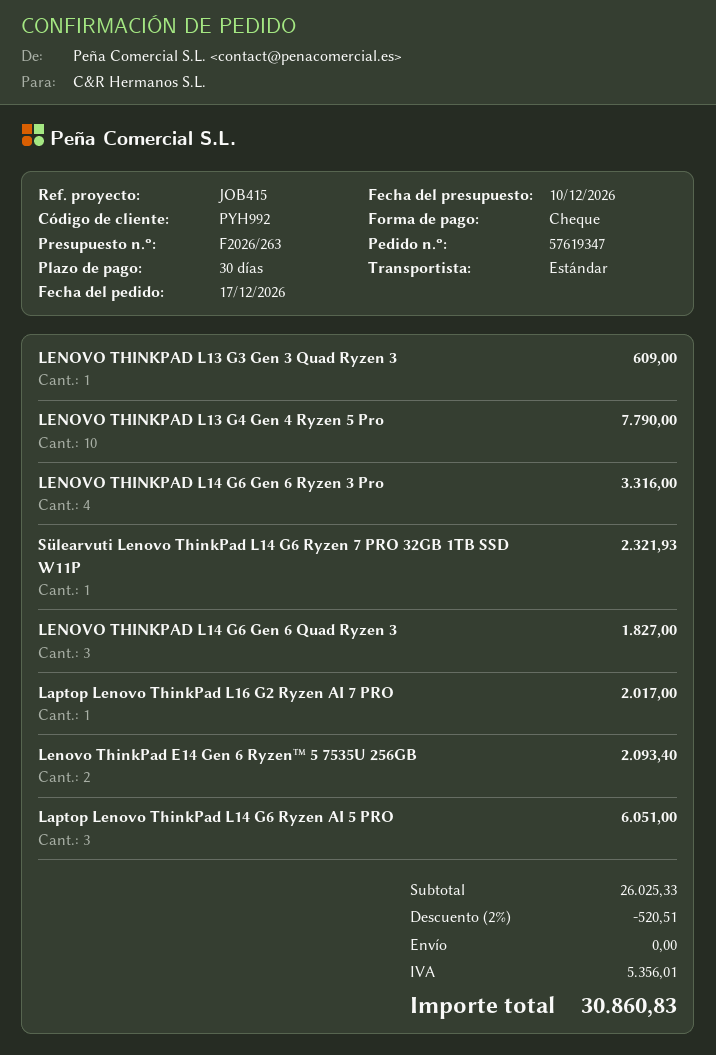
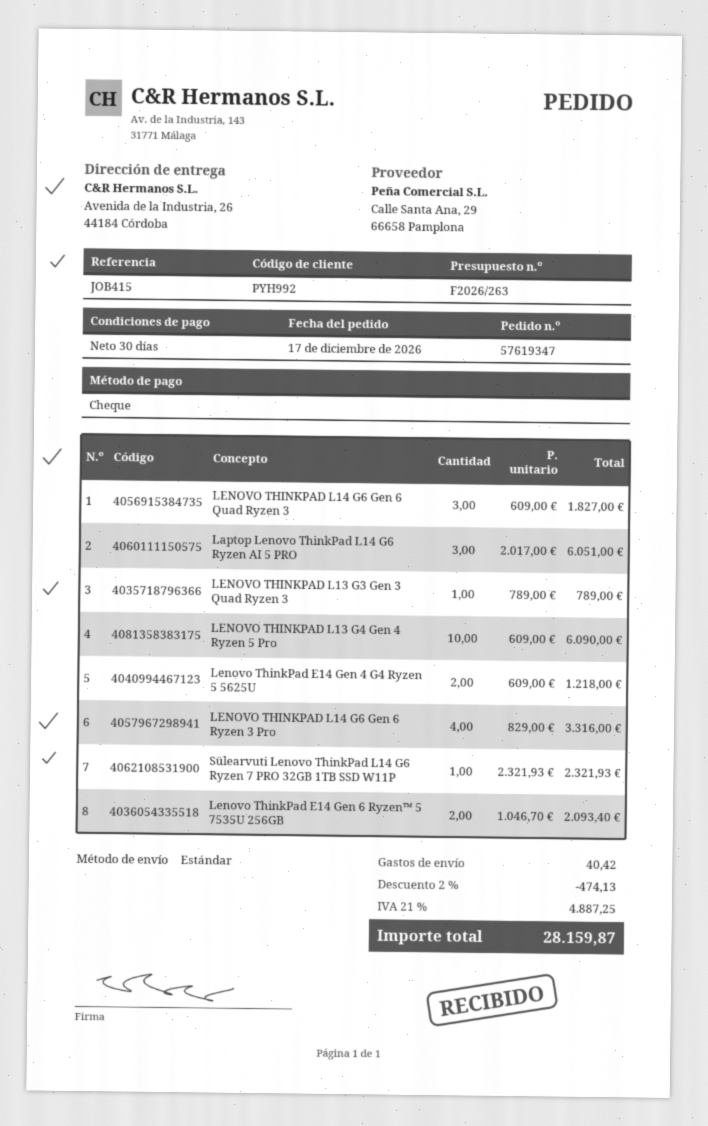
LENOVO THINKPAD L13 G3 Gen 3 Quad Ryzen 3: 1 for 609.00 -> 1 for 789.00
LENOVO THINKPAD L13 G4 Gen 4 Ryzen 5 Pro: 10 for 7790.00 -> 10 for 6090.00
Laptop Lenovo ThinkPad L16 G2 Ryzen AI 7 PRO: 1 for 2017.00 -> none
Lenovo ThinkPad E14 Gen 4 G4 Ryzen 5 5625U: none -> 2 for 1218.00
discount: 2% = 520.51 -> 2% = 474.13
shipping: 0.00 -> 40.42
tax: 5356.01 -> 4887.25
total: 30860.83 -> 28159.87

